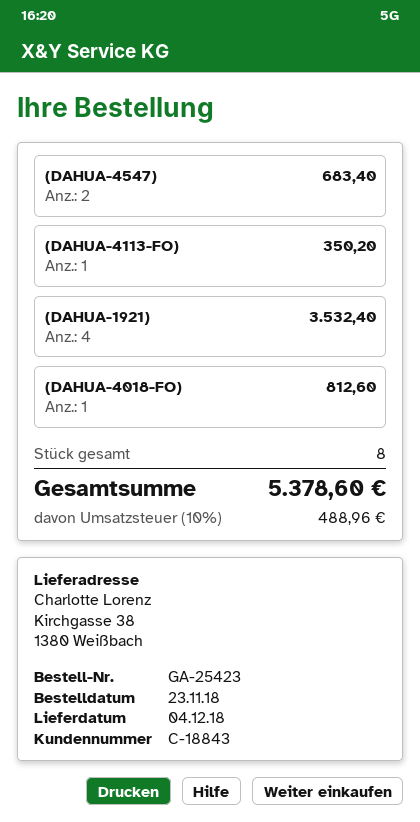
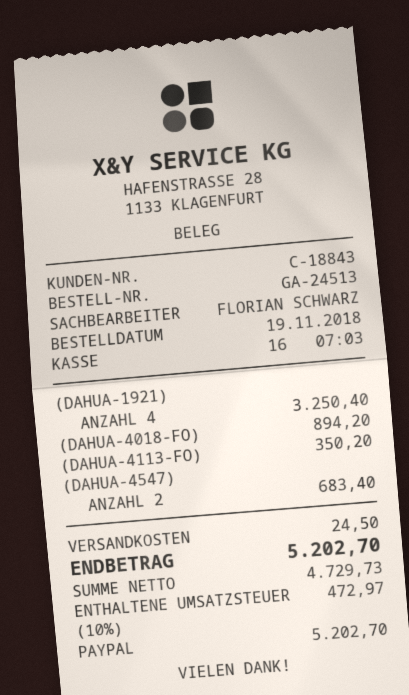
order number: GA-25423 -> GA-24513
order date: 2018-11-23 -> 2018-11-19
(DAHUA-1921): 4 for 3532.40 -> 4 for 3250.40
(DAHUA-4018-FO): 1 for 812.60 -> 1 for 894.20
shipping: none -> 24.50
tax: 10% = 488.96 -> 10% = 472.97
total: 5378.60 -> 5202.70

